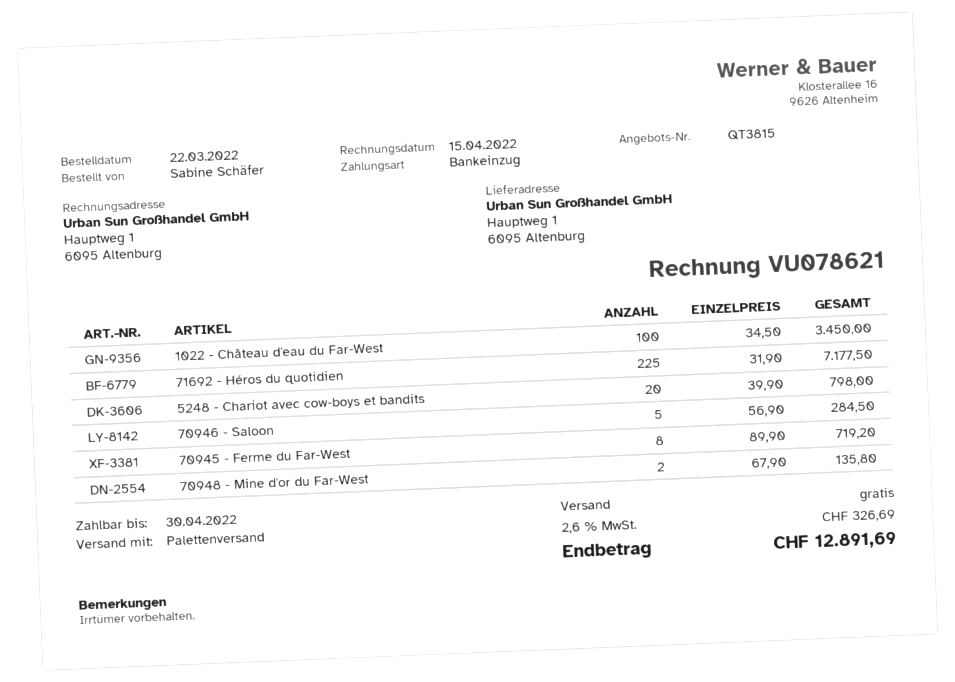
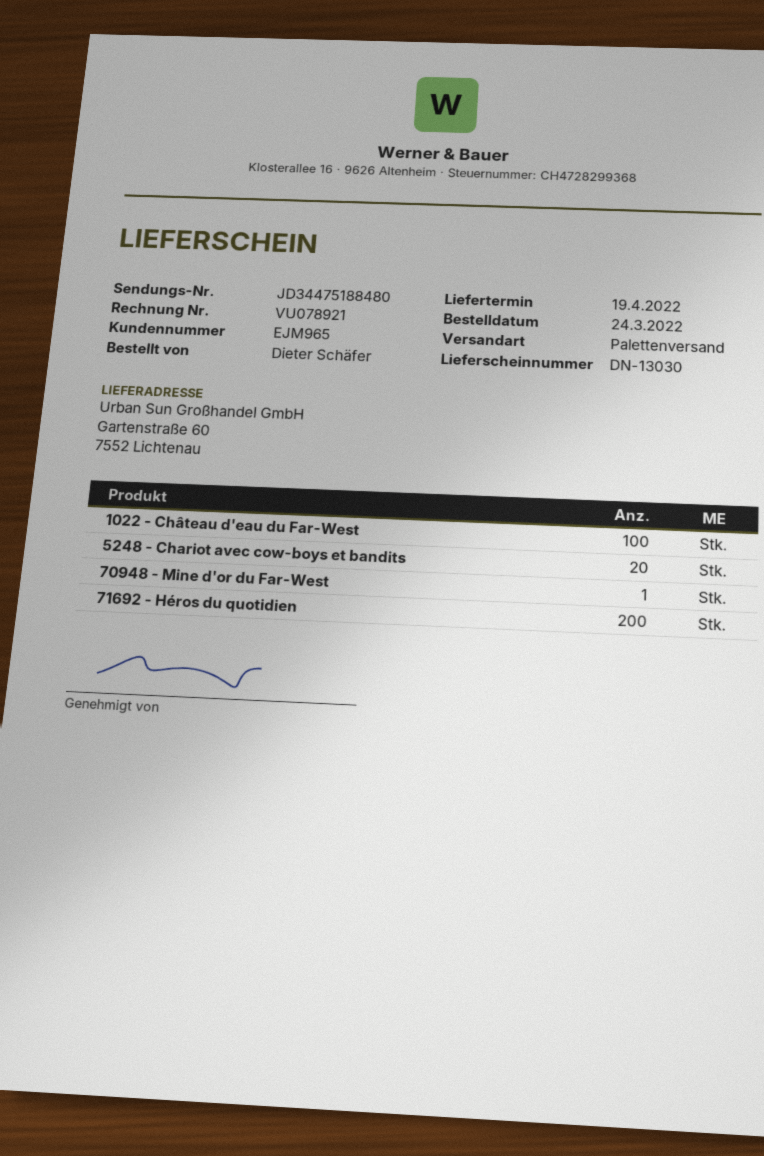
order date: 2022-03-22 -> 2022-03-24
invoice number: VU078621 -> VU078921
ordered by: Sabine Schäfer -> Dieter Schäfer
ship to: Hauptweg 1, 6095 Altenburg -> Gartenstraße 60, 7552 Lichtenau
71692 - Héros du quotidien: 225 -> 200
70946 - Saloon: 5 -> none
70945 - Ferme du Far-West: 8 -> none
70948 - Mine d'or du Far-West: 2 -> 1

